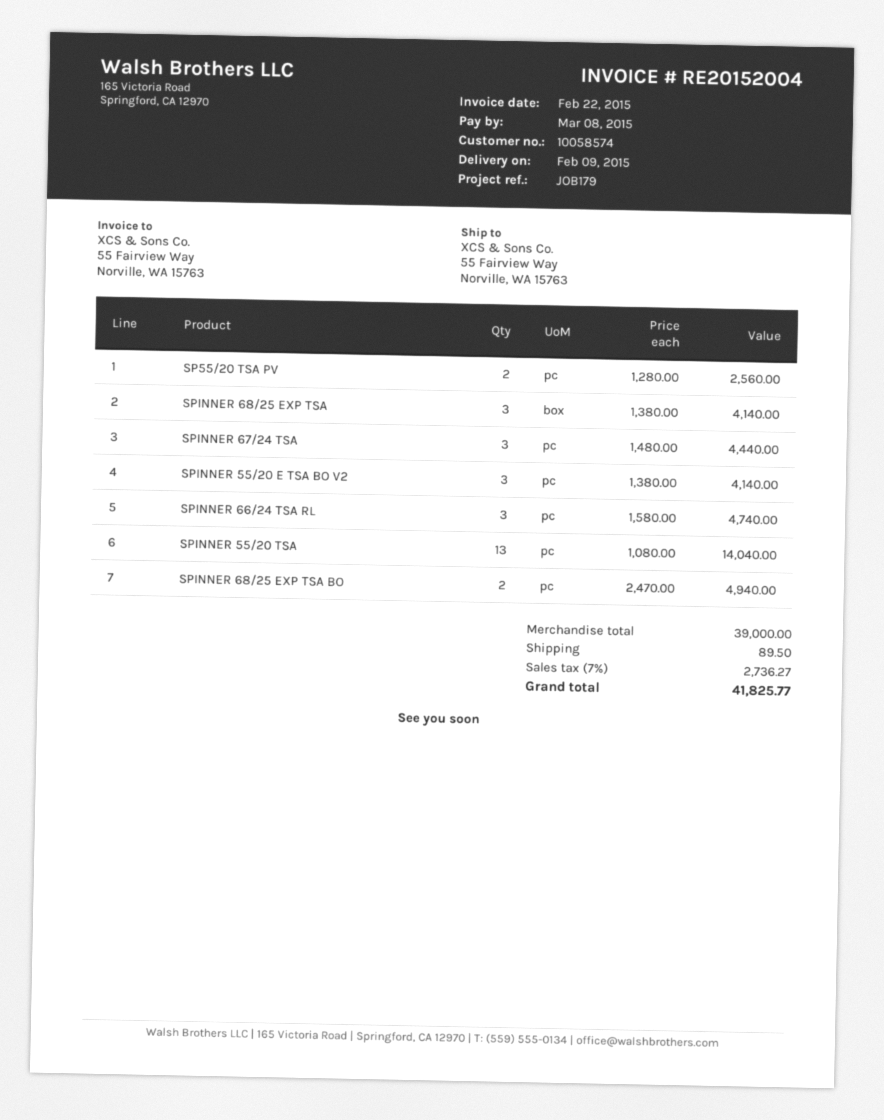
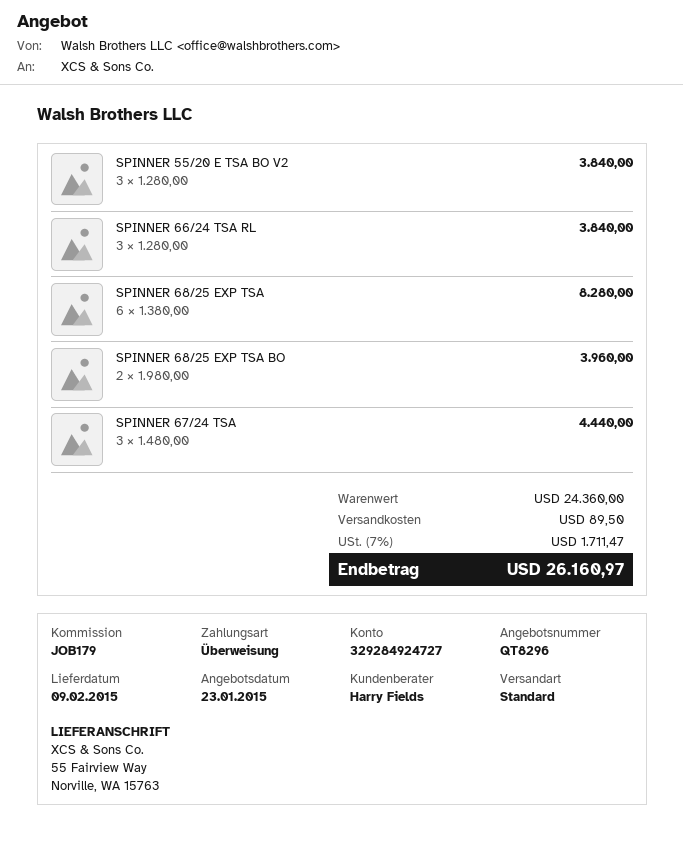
SP55/20 TSA PV: 2 x 1280.00 = 2560.00 -> none
SPINNER 68/25 EXP TSA: 3 x 1380.00 = 4140.00 -> 6 x 1380.00 = 8280.00
SPINNER 55/20 E TSA BO V2: 3 x 1380.00 = 4140.00 -> 3 x 1280.00 = 3840.00
SPINNER 66/24 TSA RL: 3 x 1580.00 = 4740.00 -> 3 x 1280.00 = 3840.00
SPINNER 55/20 TSA: 13 x 1080.00 = 14040.00 -> none
SPINNER 68/25 EXP TSA BO: 2 x 2470.00 = 4940.00 -> 2 x 1980.00 = 3960.00
subtotal: 39000.00 -> 24360.00
tax: 7% = 2736.27 -> 7% = 1711.47
total: 41825.77 -> 26160.97

